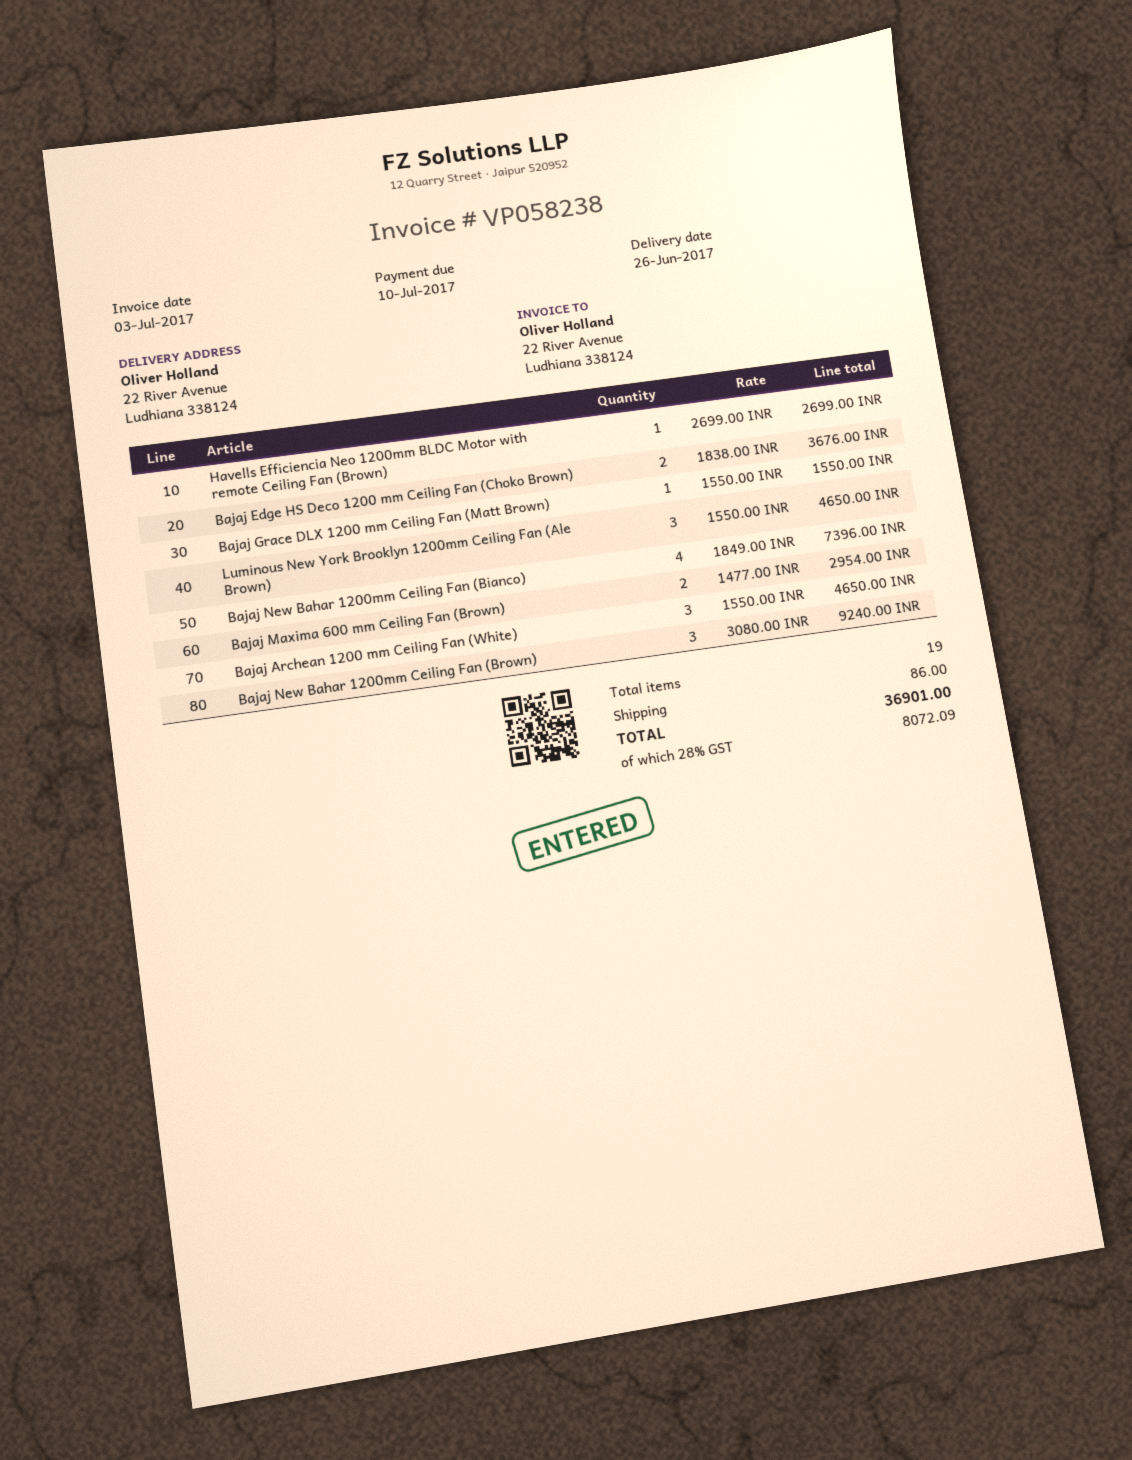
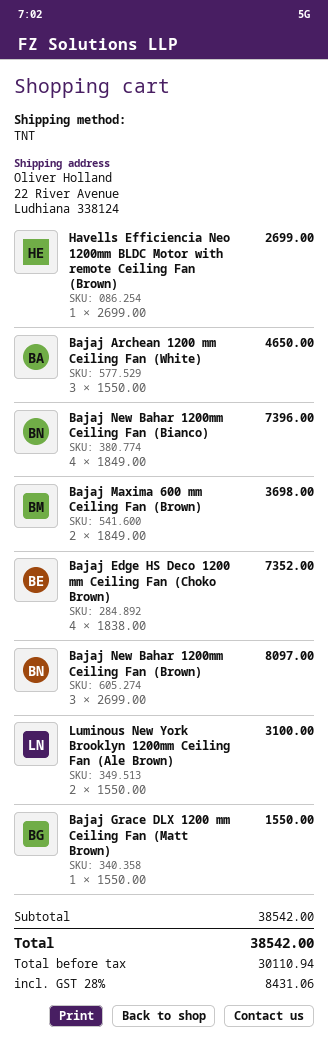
Bajaj Edge HS Deco 1200 mm Ceiling Fan (Choko Brown): 2 x 1838.00 = 3676.00 -> 4 x 1838.00 = 7352.00
Luminous New York Brooklyn 1200mm Ceiling Fan (Ale Brown): 3 x 1550.00 = 4650.00 -> 2 x 1550.00 = 3100.00
Bajaj Maxima 600 mm Ceiling Fan (Brown): 2 x 1477.00 = 2954.00 -> 2 x 1849.00 = 3698.00
Bajaj New Bahar 1200mm Ceiling Fan (Brown): 3 x 3080.00 = 9240.00 -> 3 x 2699.00 = 8097.00
shipping: 86.00 -> none
tax: 28% = 8072.09 -> 28% = 8431.06
total: 36901.00 -> 38542.00

